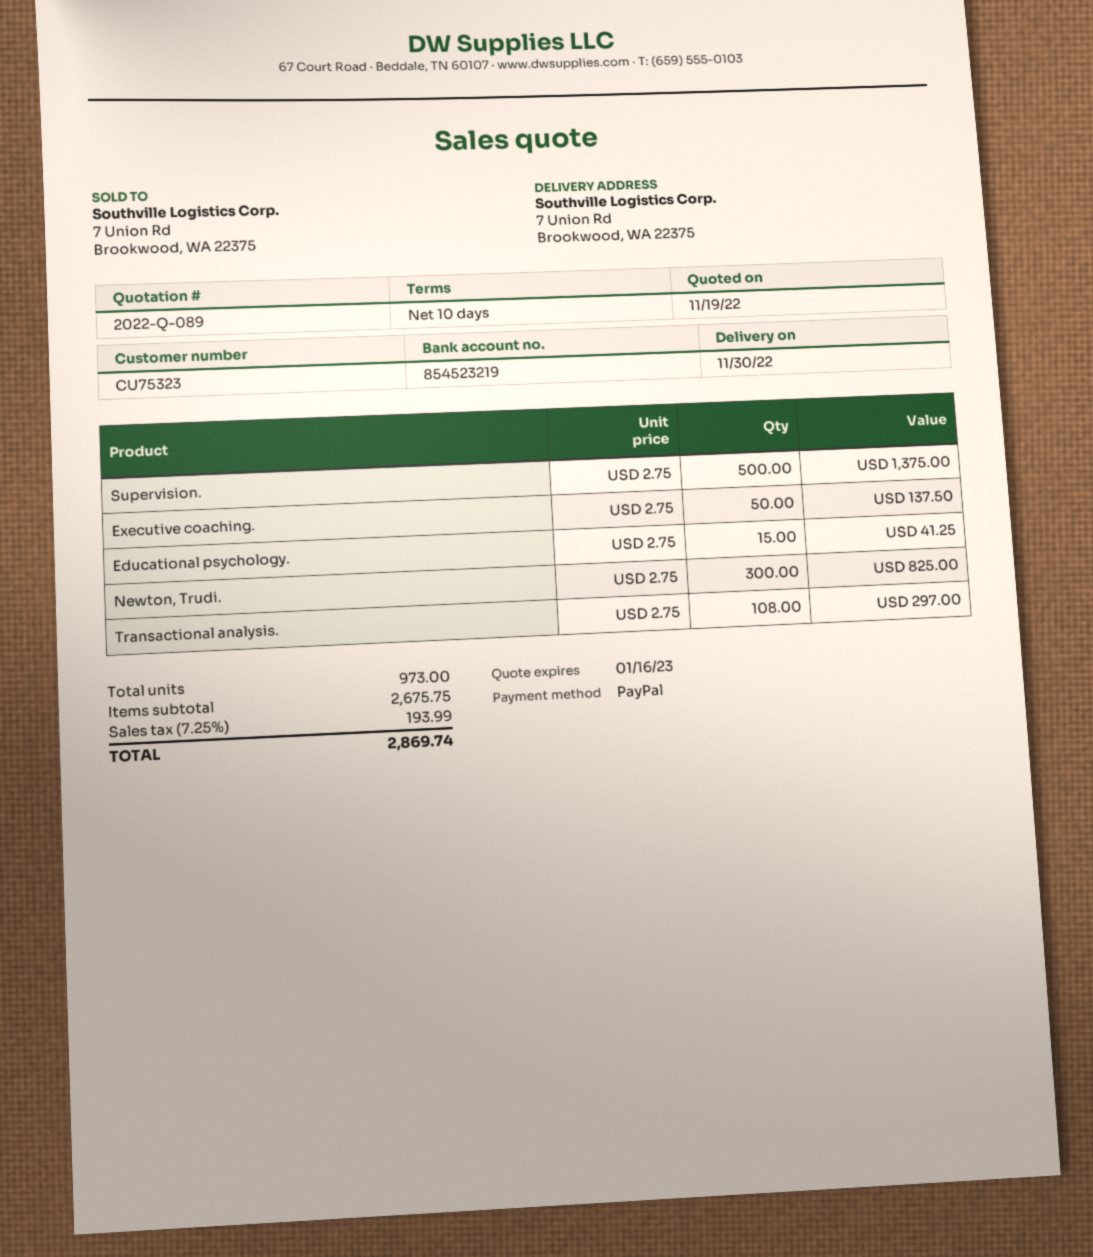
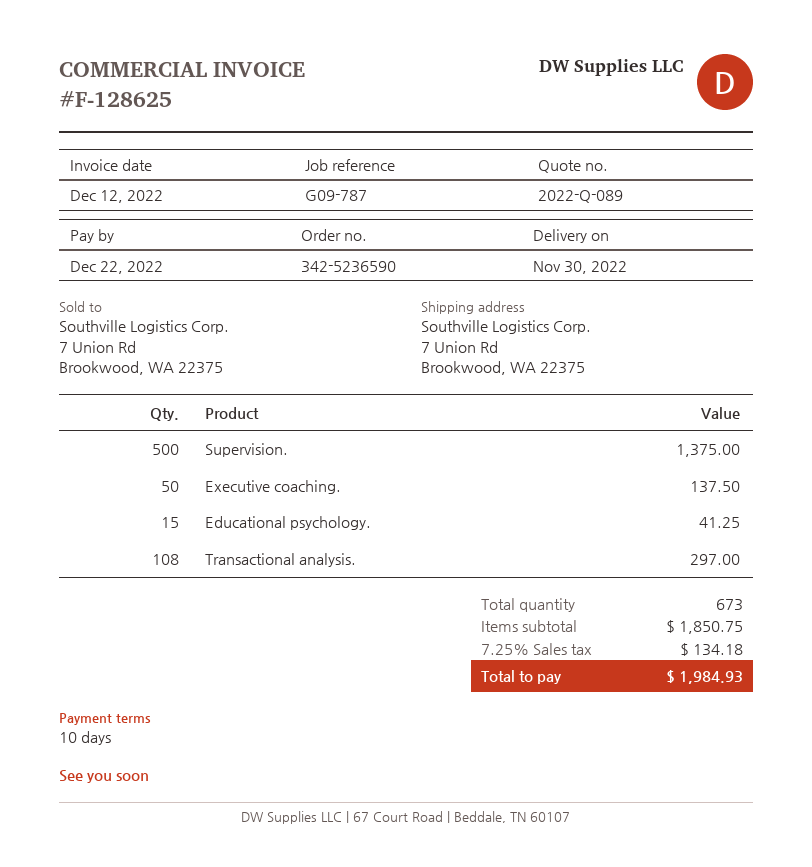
Newton, Trudi.: 300 for 825.00 -> none
total quantity: 973 -> 673
subtotal: 2675.75 -> 1850.75
tax: 7.25% = 193.99 -> 7.25% = 134.18
total: 2869.74 -> 1984.93

